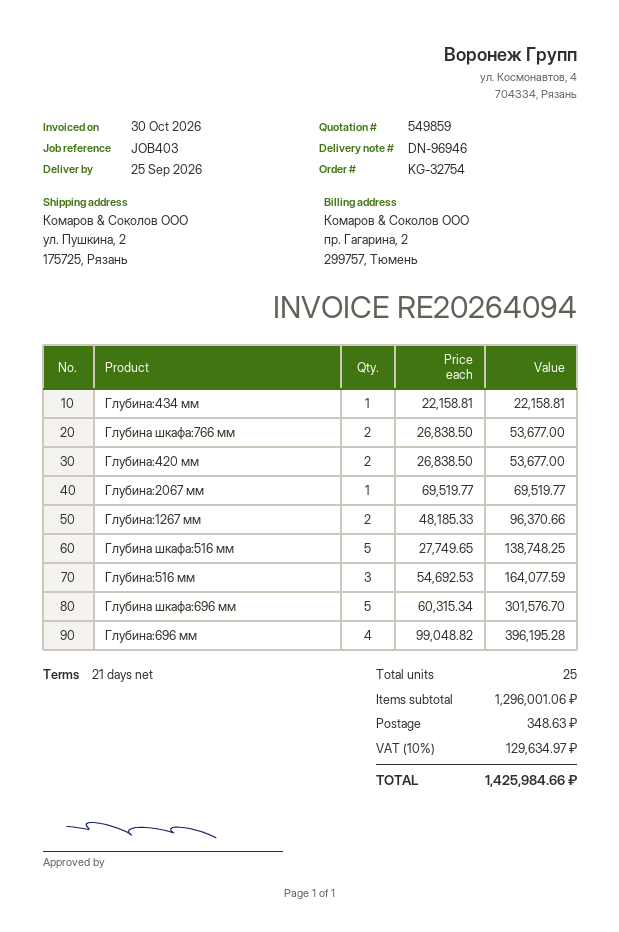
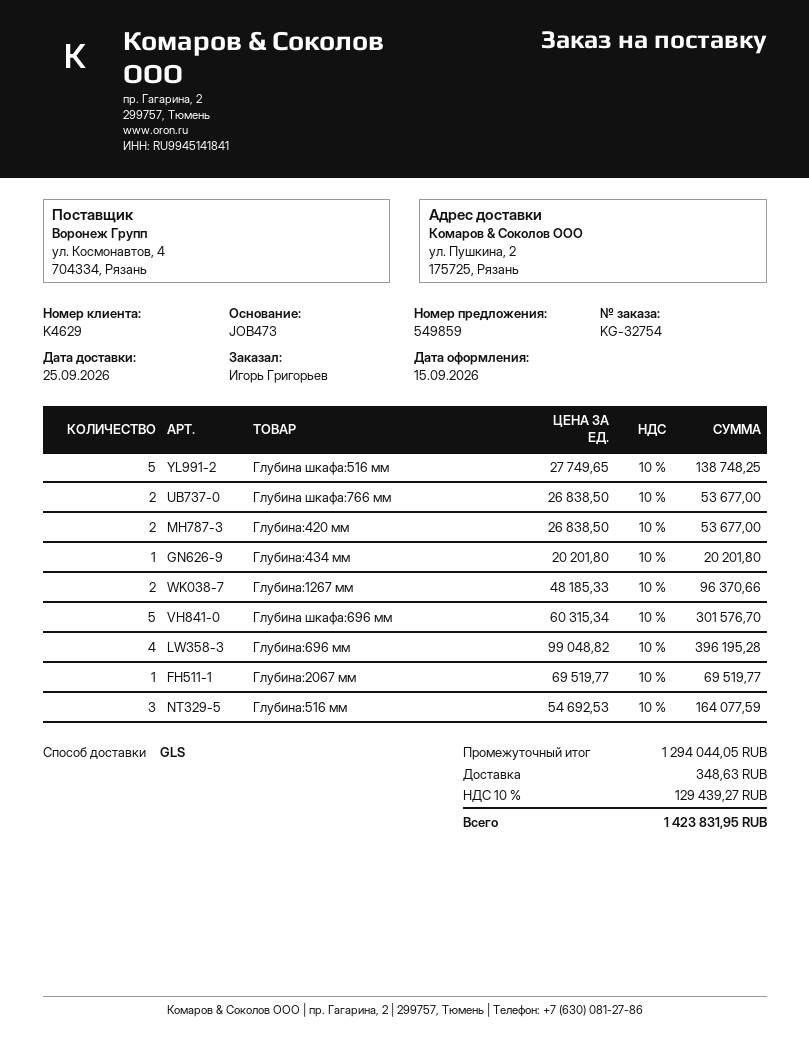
reference: JOB403 -> JOB473
Глубина:434 мм: 1 x 22158.81 = 22158.81 -> 1 x 20201.80 = 20201.80
subtotal: 1296001.06 -> 1294044.05
tax: 10% = 129634.97 -> 10% = 129439.27
total: 1425984.66 -> 1423831.95

